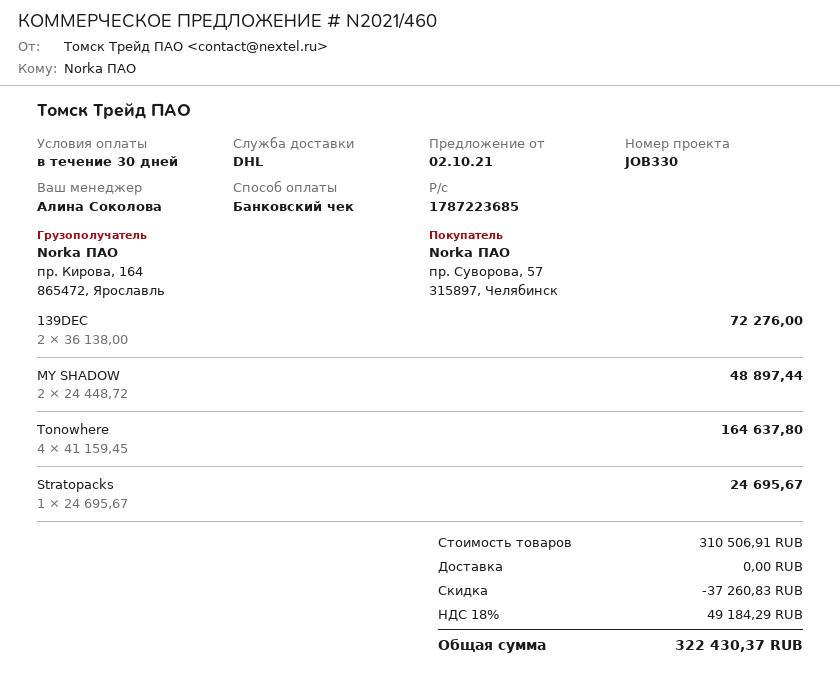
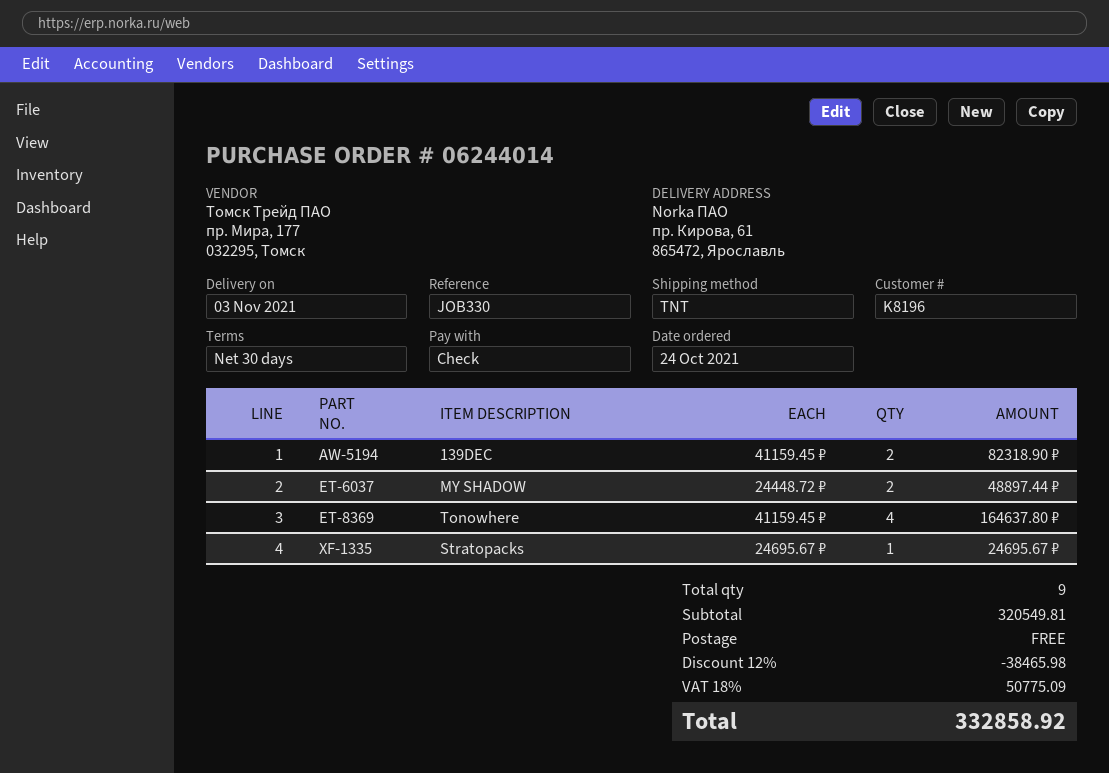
shipping method: DHL -> TNT
ship to: пр. Кирова, 164, 865472, Ярославль -> пр. Кирова, 61, 865472, Ярославль
139DEC: 2 x 36138.00 = 72276.00 -> 2 x 41159.45 = 82318.90
subtotal: 310506.91 -> 320549.81
discount: 37260.83 -> 38465.98
tax: 18% = 49184.29 -> 18% = 50775.09
total: 322430.37 -> 332858.92

